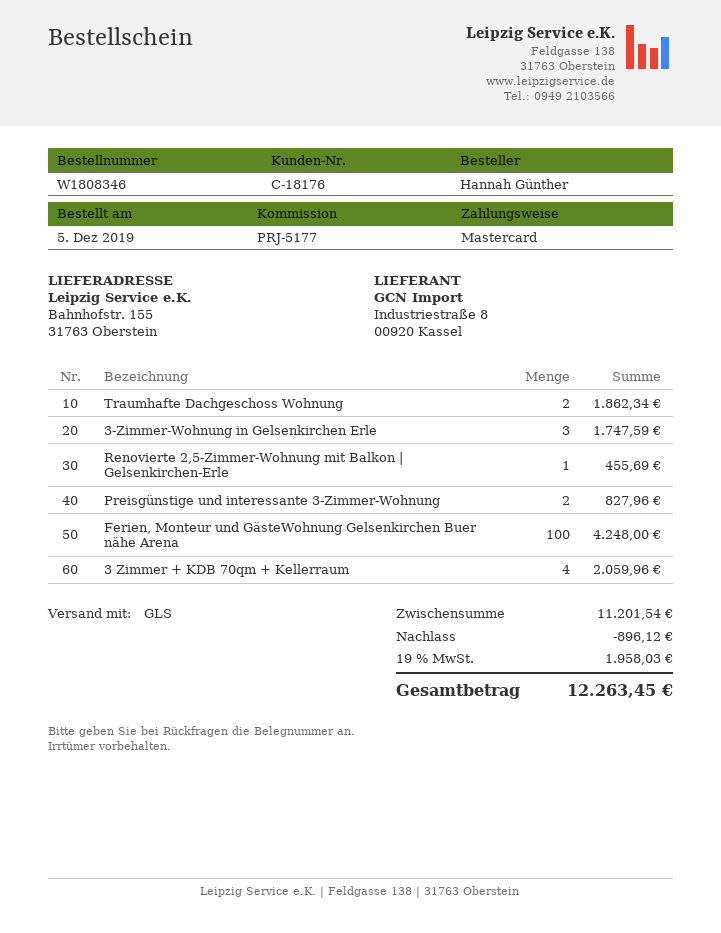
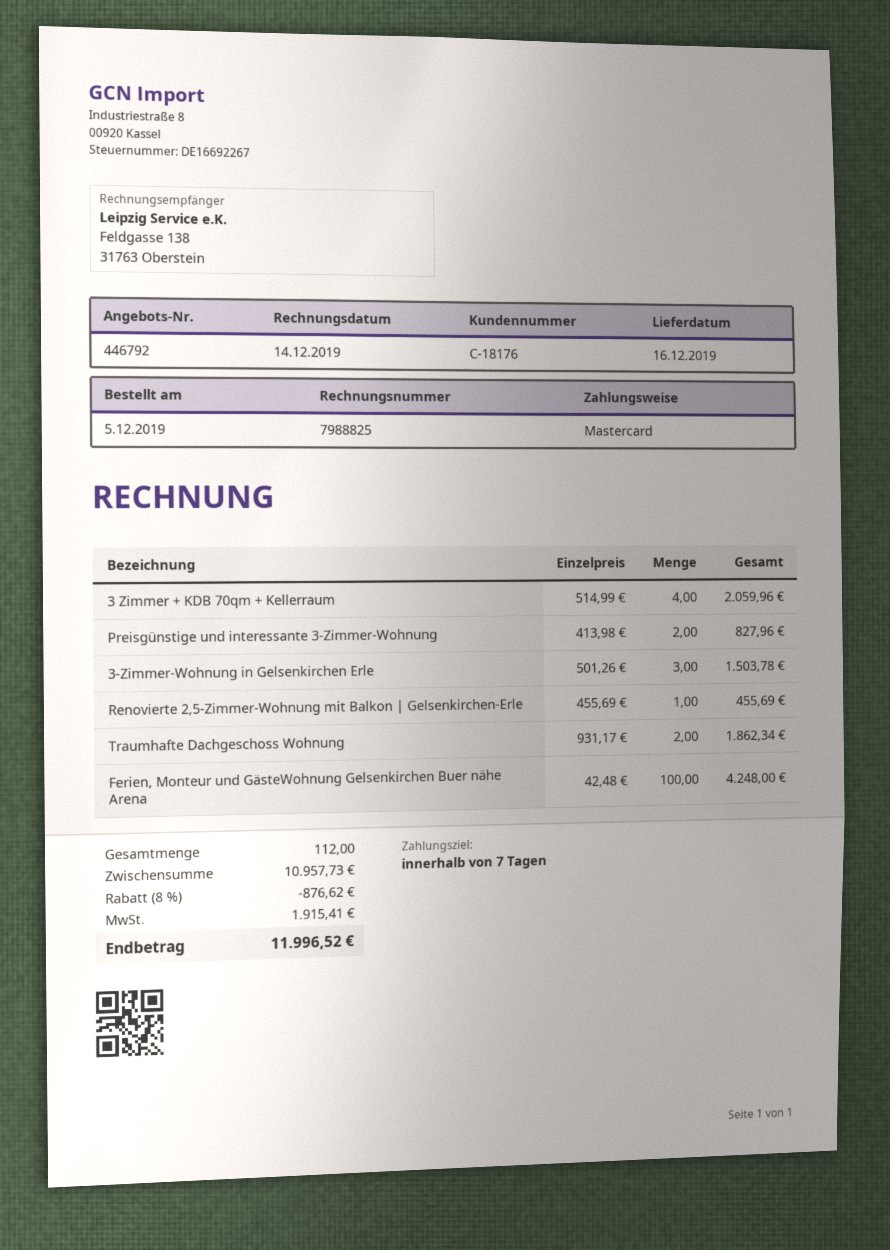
3-Zimmer-Wohnung in Gelsenkirchen Erle: 3 for 1747.59 -> 3 for 1503.78
subtotal: 11201.54 -> 10957.73
discount: 896.12 -> 876.62
tax: 1958.03 -> 1915.41
total: 12263.45 -> 11996.52

